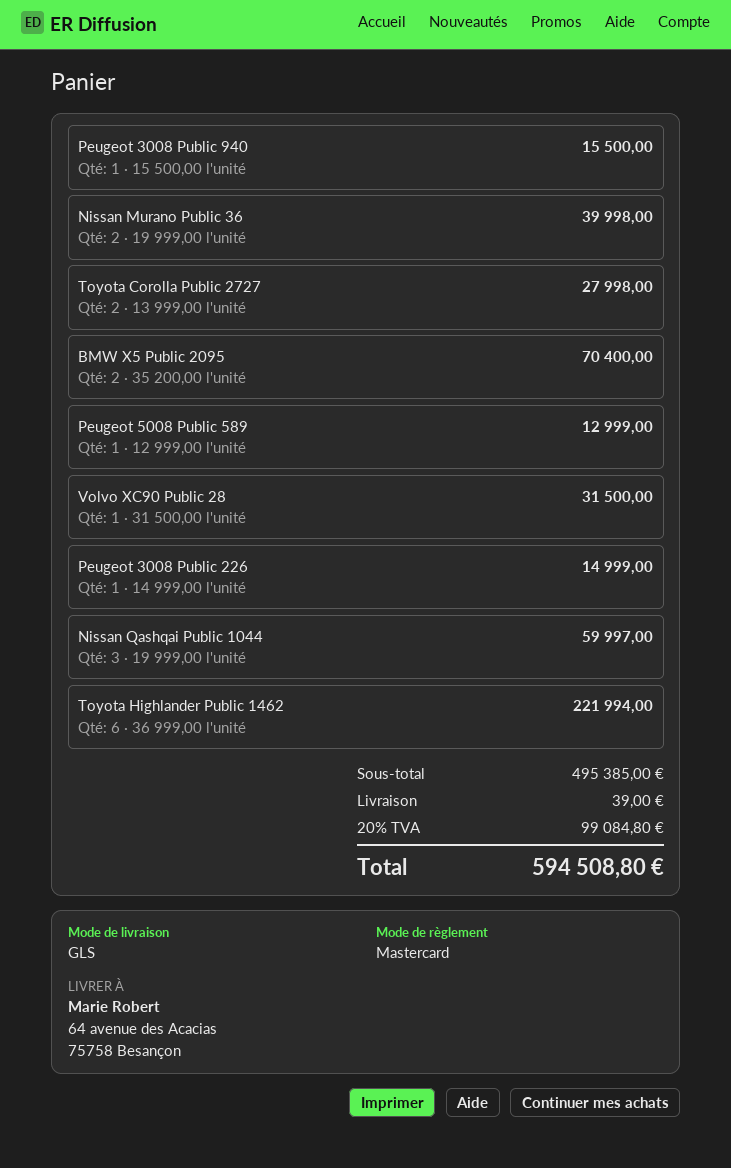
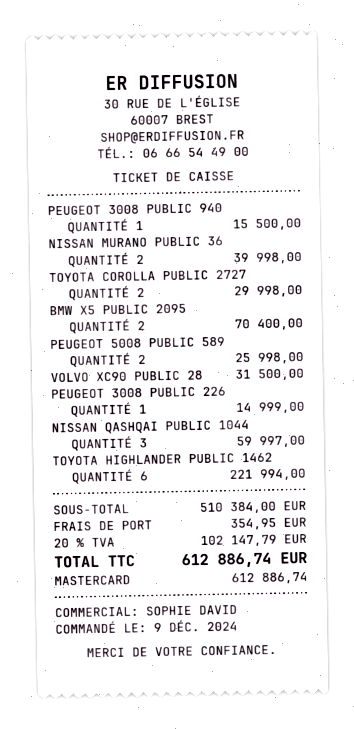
Toyota Corolla Public 2727: 2 for 27998.00 -> 2 for 29998.00
Peugeot 5008 Public 589: 1 for 12999.00 -> 2 for 25998.00
subtotal: 495385.00 -> 510384.00
shipping: 39.00 -> 354.95
tax: 20% = 99084.80 -> 20% = 102147.79
total: 594508.80 -> 612886.74

